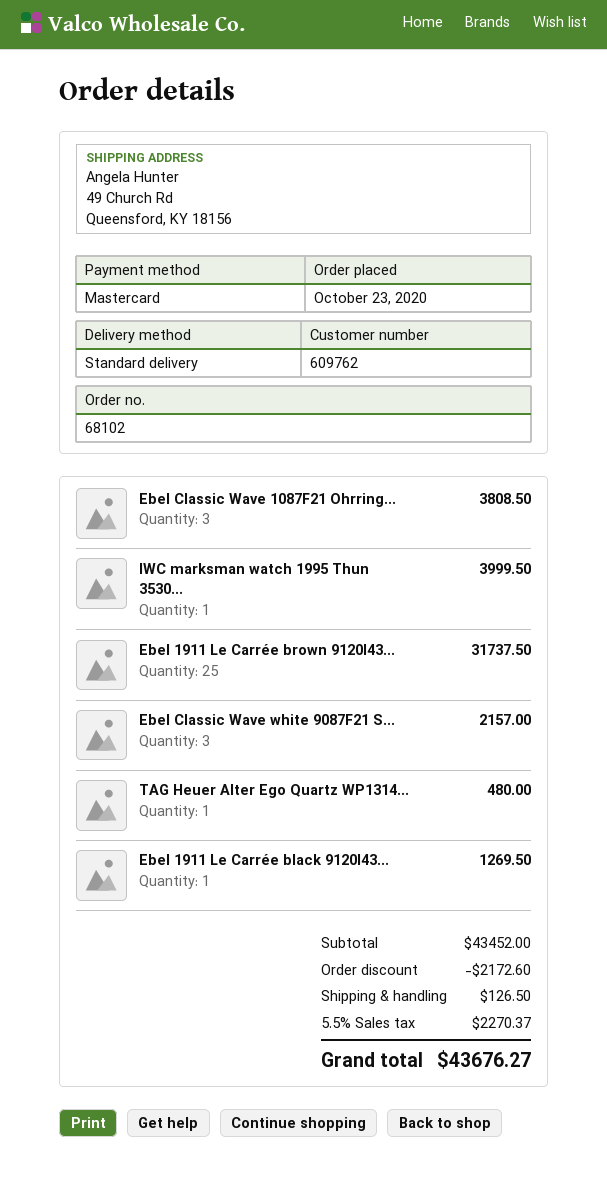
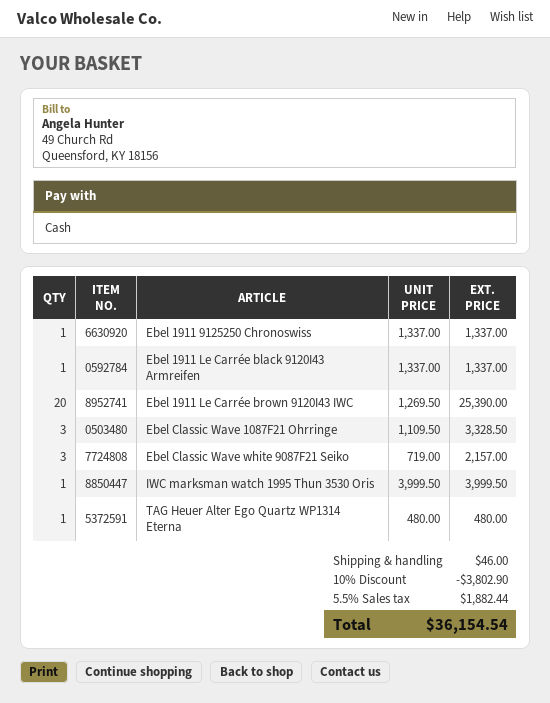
payment method: Mastercard -> cash
Ebel Classic Wave 1087F21 Ohrring...: 3 for 3808.50 -> 3 for 3328.50
Ebel 1911 Le Carrée brown 9120I43...: 25 for 31737.50 -> 20 for 25390.00
Ebel 1911 Le Carrée black 9120I43...: 1 for 1269.50 -> 1 for 1337.00
Ebel 1911 9125250 Chronoswiss: none -> 1 for 1337.00
discount: 2172.60 -> 3802.90
shipping: 126.50 -> 46.00
tax: 5.5% = 2270.37 -> 5.5% = 1882.44
total: 43676.27 -> 36154.54

